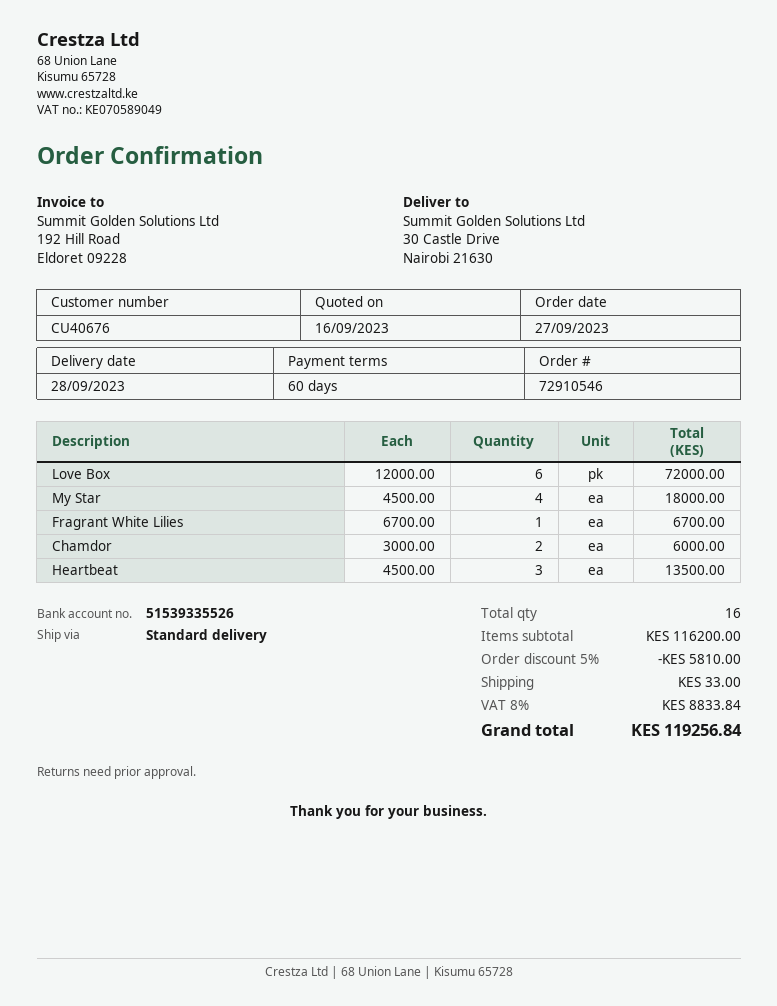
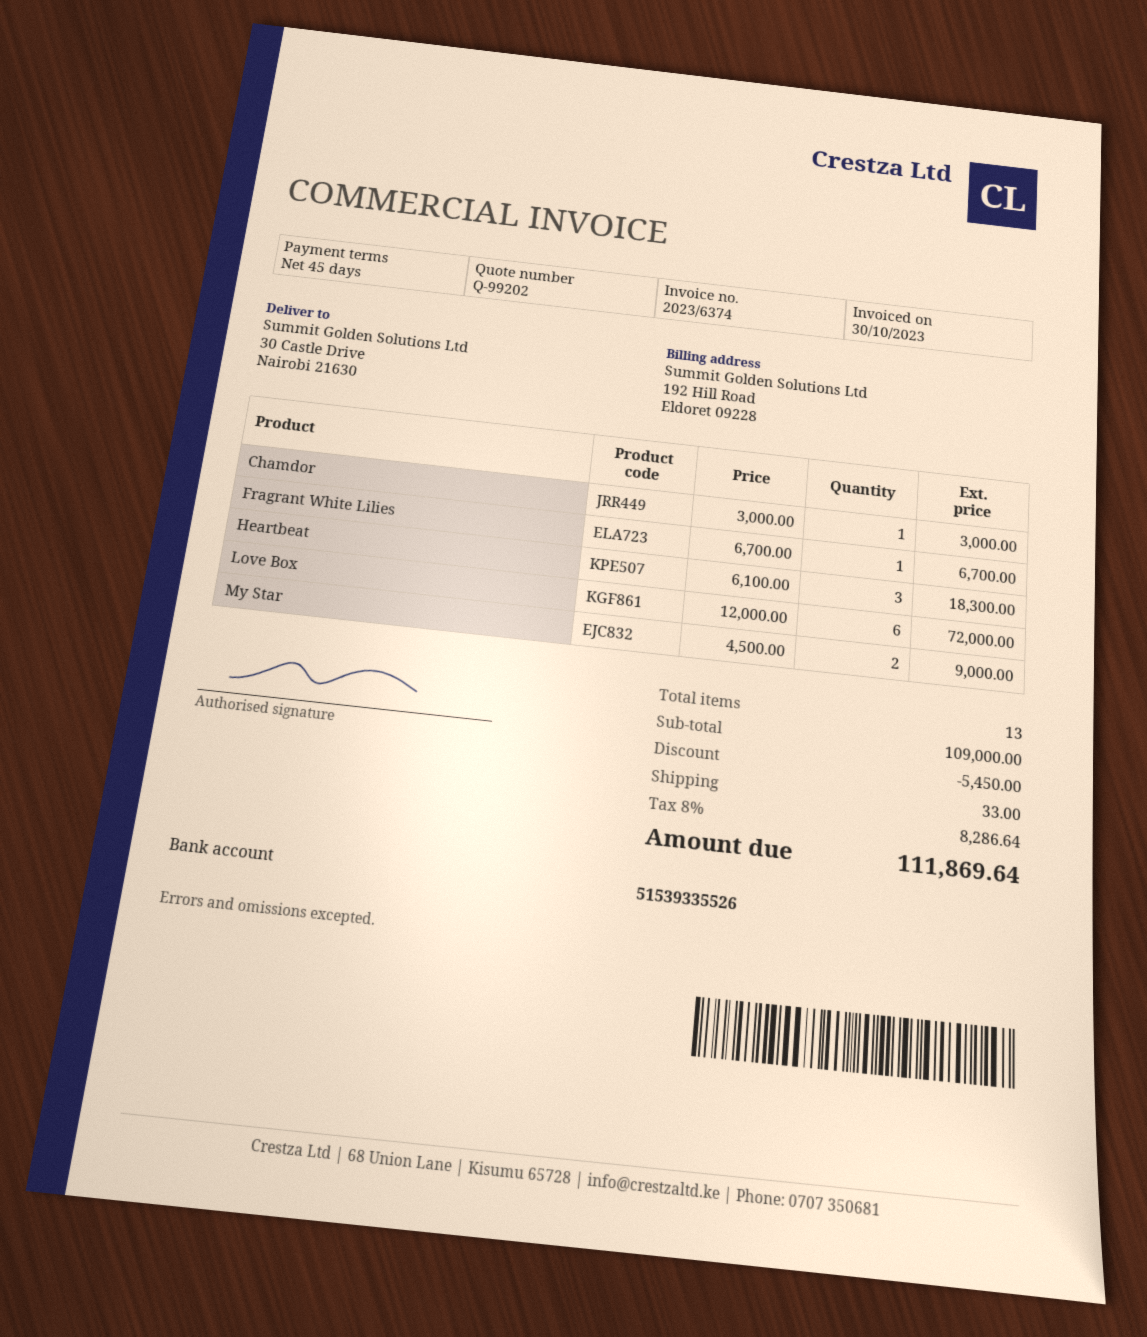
payment terms: 60 days -> 45 days
My Star: 4 x 4500.00 = 18000.00 -> 2 x 4500.00 = 9000.00
Chamdor: 2 x 3000.00 = 6000.00 -> 1 x 3000.00 = 3000.00
Heartbeat: 3 x 4500.00 = 13500.00 -> 3 x 6100.00 = 18300.00
total quantity: 16 -> 13
subtotal: 116200.00 -> 109000.00
discount: 5810.00 -> 5450.00
tax: 8% = 8833.84 -> 8% = 8286.64
total: 119256.84 -> 111869.64

